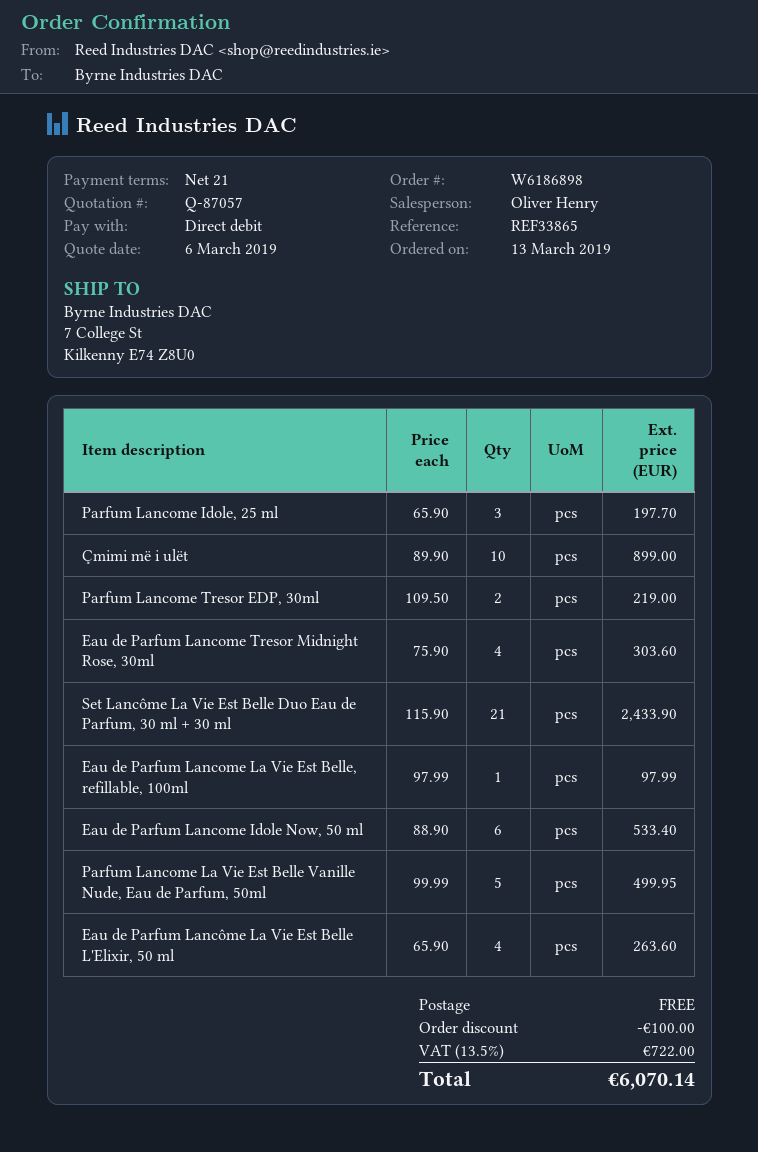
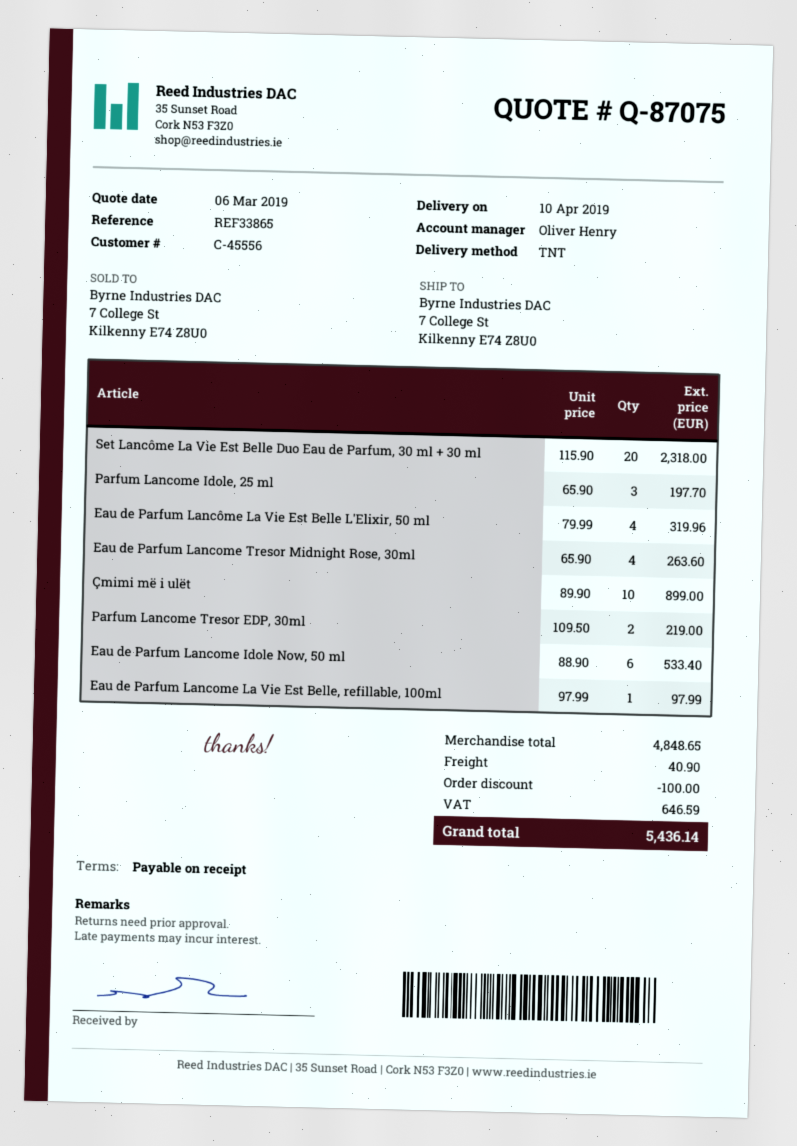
quote number: Q-87057 -> Q-87075
payment terms: 21 days -> on receipt
Eau de Parfum Lancome Tresor Midnight Rose, 30ml: 4 x 75.90 = 303.60 -> 4 x 65.90 = 263.60
Set Lancôme La Vie Est Belle Duo Eau de Parfum, 30 ml + 30 ml: 21 x 115.90 = 2433.90 -> 20 x 115.90 = 2318.00
Parfum Lancome La Vie Est Belle Vanille Nude, Eau de Parfum, 50ml: 5 x 99.99 = 499.95 -> none
Eau de Parfum Lancôme La Vie Est Belle L'Elixir, 50 ml: 4 x 65.90 = 263.60 -> 4 x 79.99 = 319.96
shipping: 0.00 -> 40.90
tax: 722.00 -> 646.59
total: 6070.14 -> 5436.14

